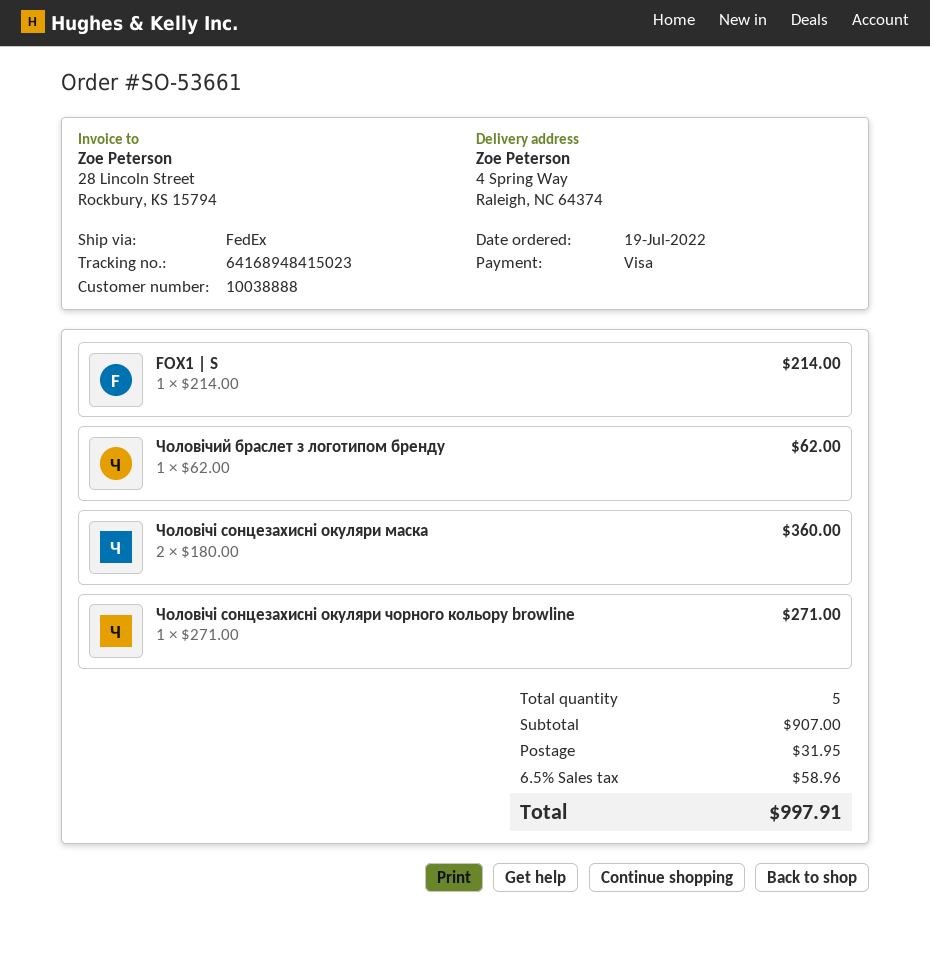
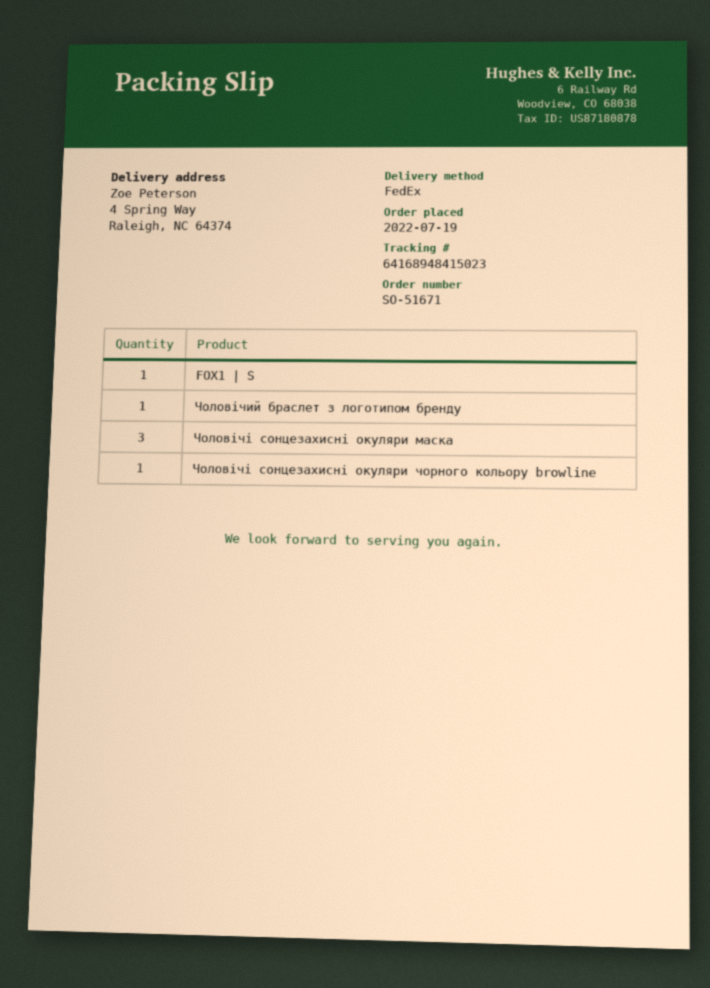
order number: SO-53661 -> SO-51671
Чоловічі сонцезахисні окуляри маска: 2 -> 3

